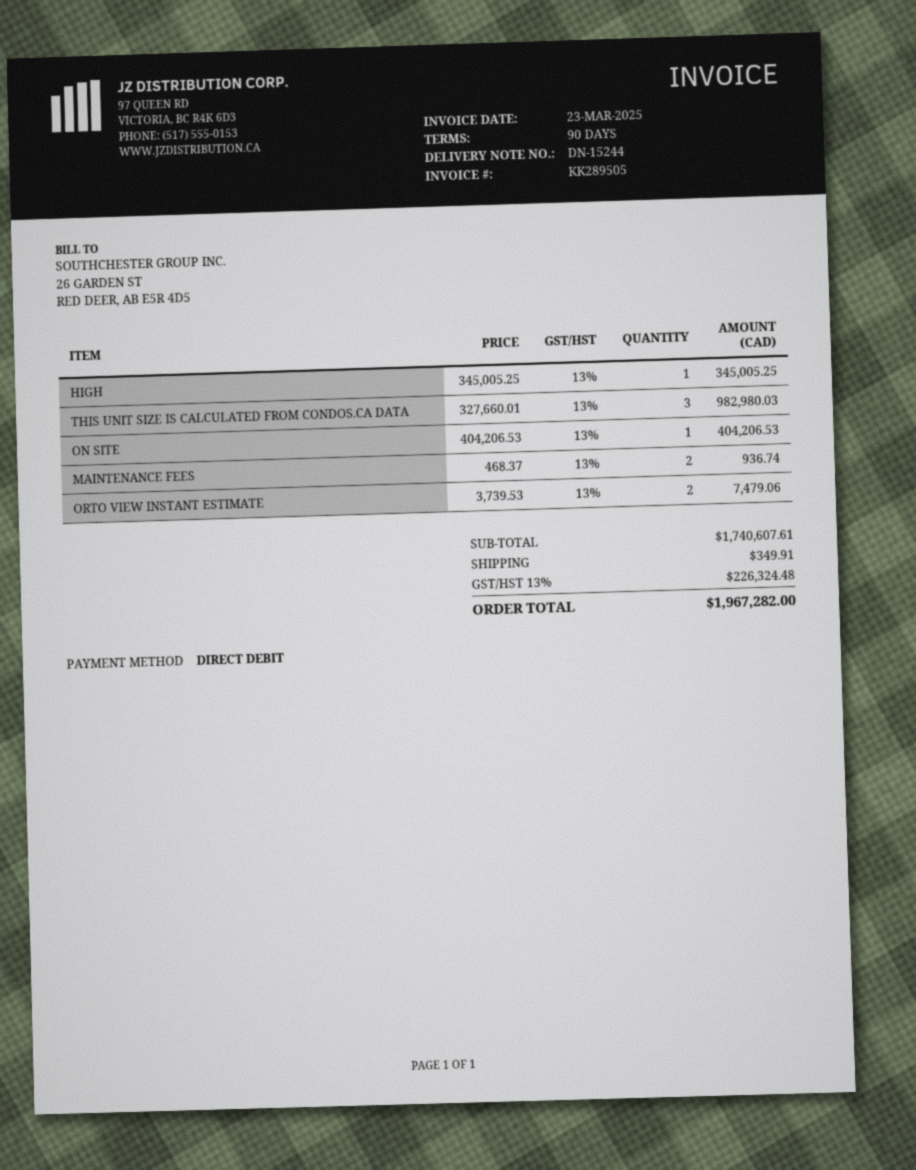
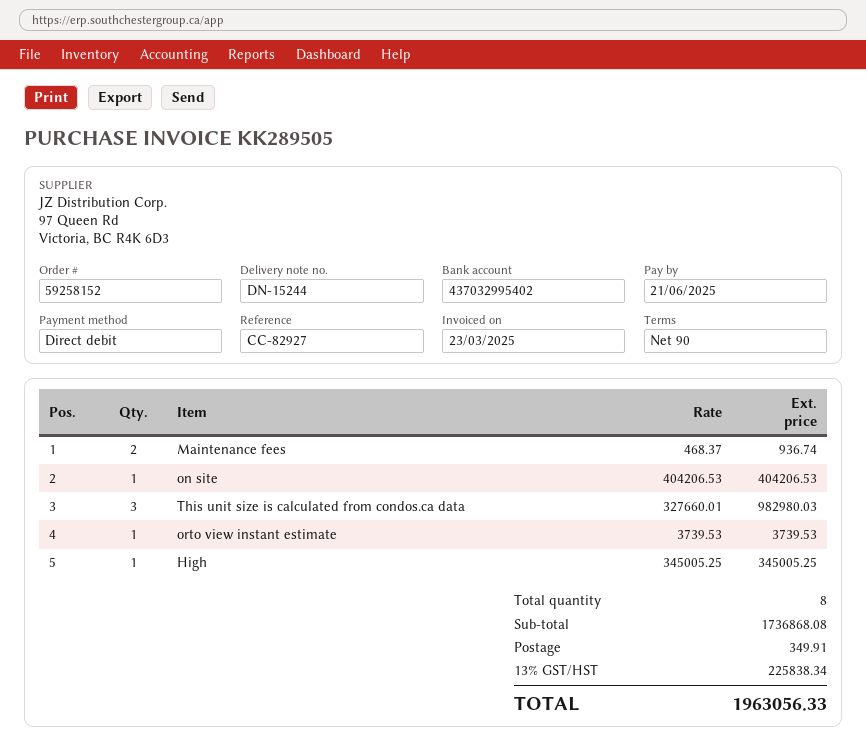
ORTO VIEW INSTANT ESTIMATE: 2 x 3739.53 = 7479.06 -> 1 x 3739.53 = 3739.53
subtotal: 1740607.61 -> 1736868.08
tax: 13% = 226324.48 -> 13% = 225838.34
total: 1967282.00 -> 1963056.33

